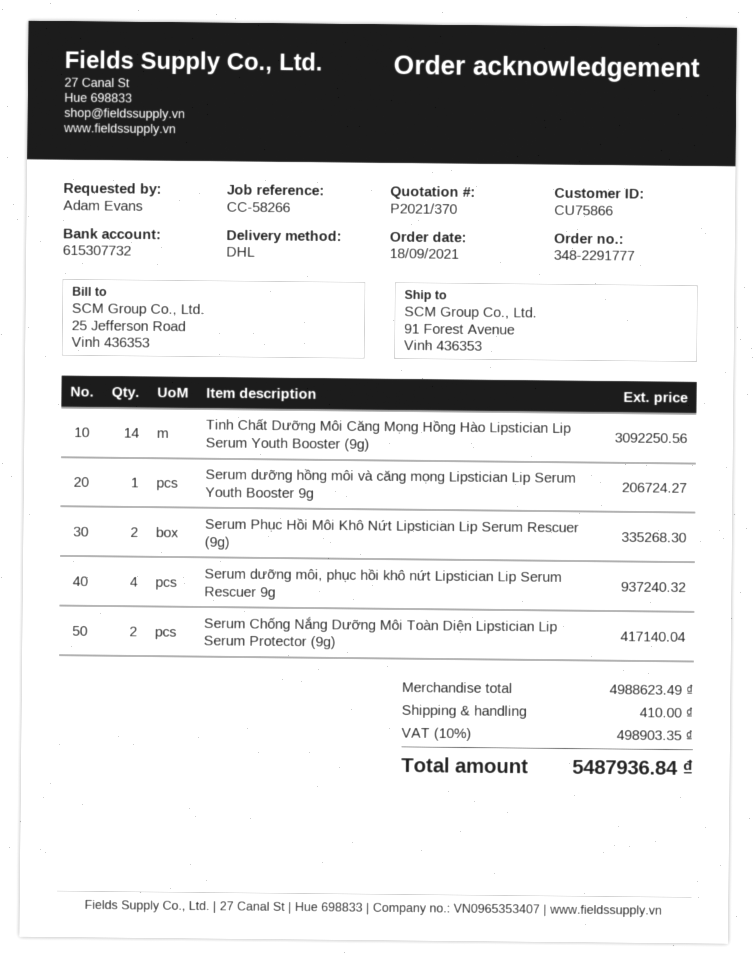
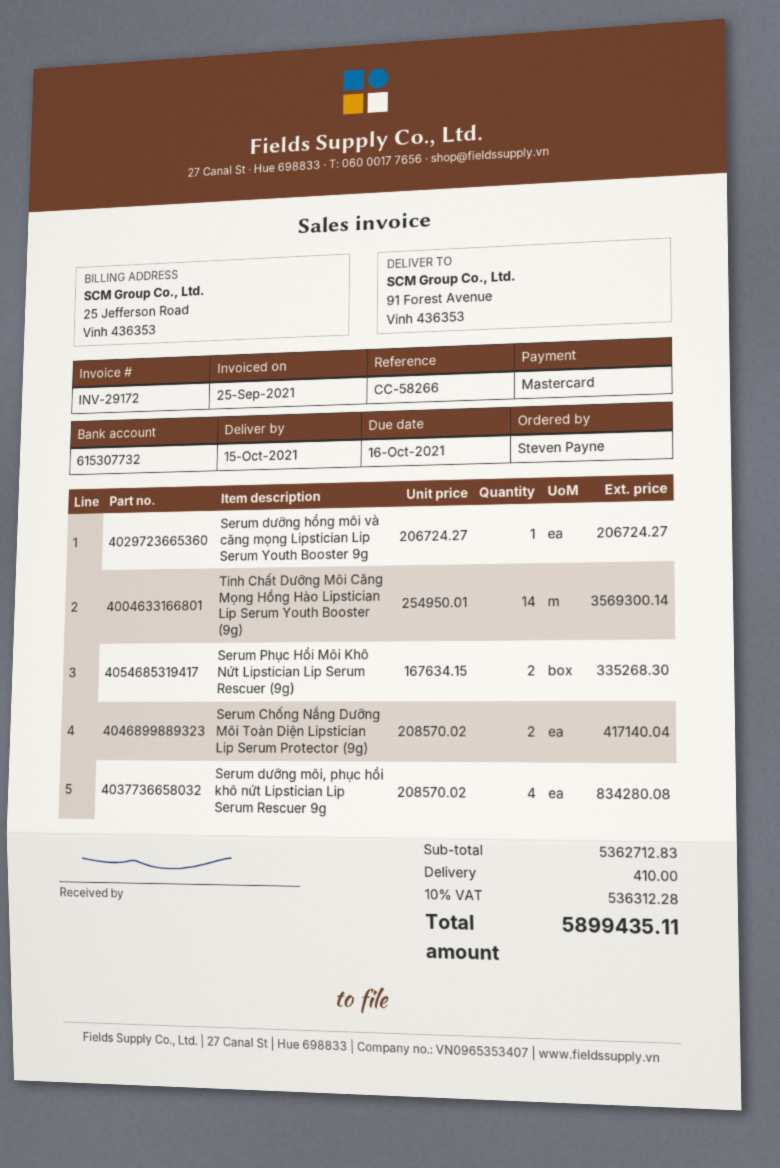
ordered by: Adam Evans -> Steven Payne
Tinh Chất Dưỡng Môi Căng Mọng Hồng Hào Lipstician Lip Serum Youth Booster (9g): 14 for 3092250.56 -> 14 for 3569300.14
Serum dưỡng môi, phục hồi khô nứt Lipstician Lip Serum Rescuer 9g: 4 for 937240.32 -> 4 for 834280.08
subtotal: 4988623.49 -> 5362712.83
tax: 10% = 498903.35 -> 10% = 536312.28
total: 5487936.84 -> 5899435.11

